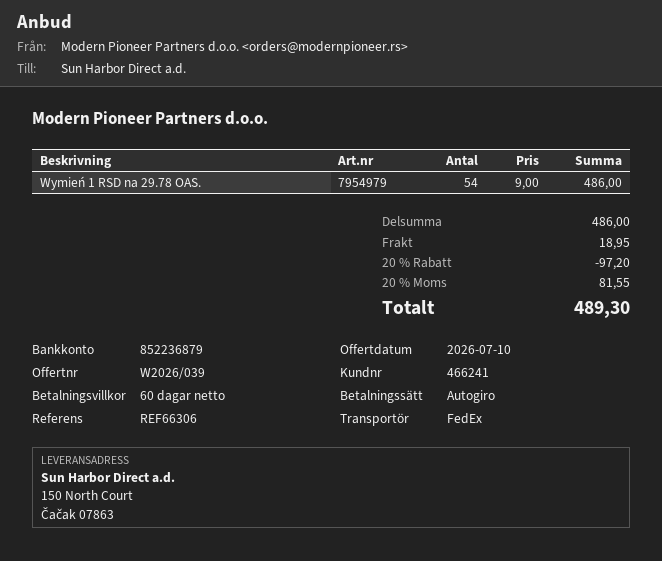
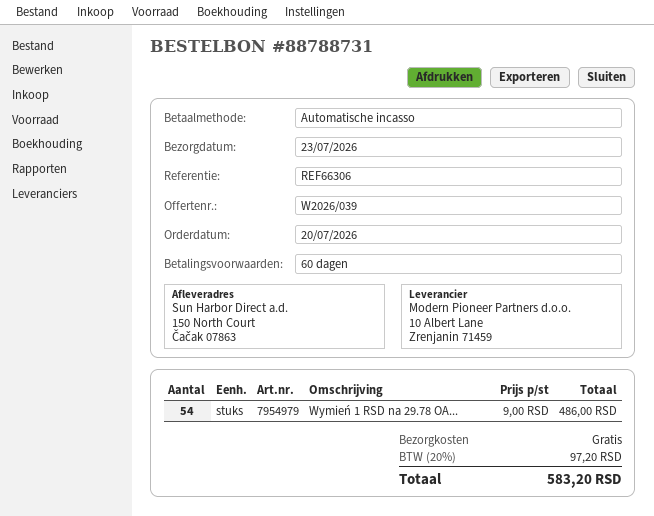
discount: 20% = 97.20 -> none
shipping: 18.95 -> 0.00
tax: 20% = 81.55 -> 20% = 97.20
total: 489.30 -> 583.20

